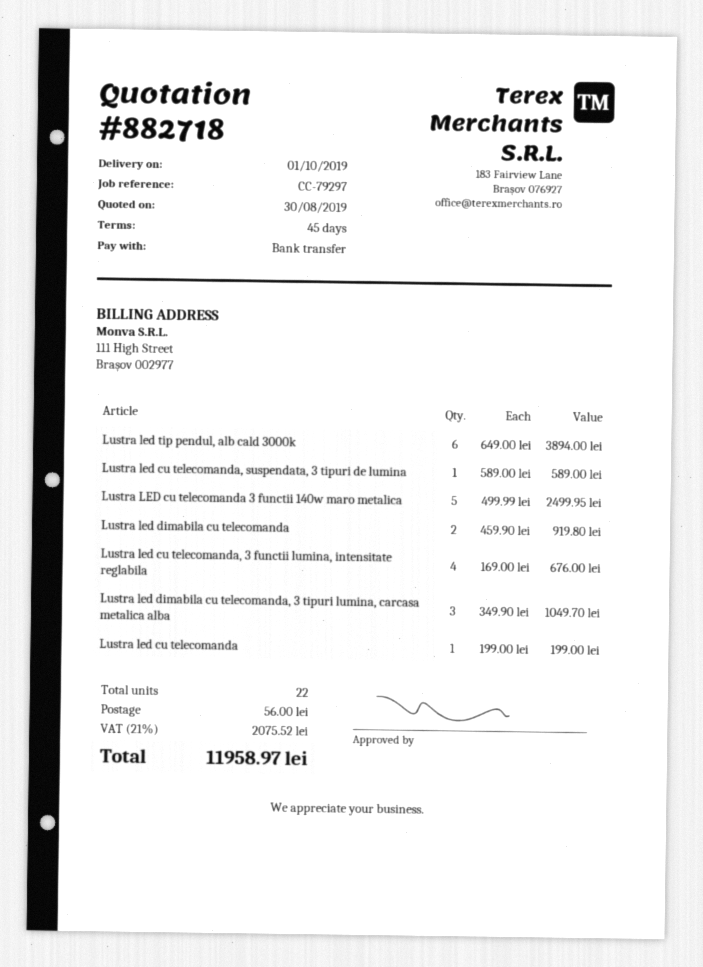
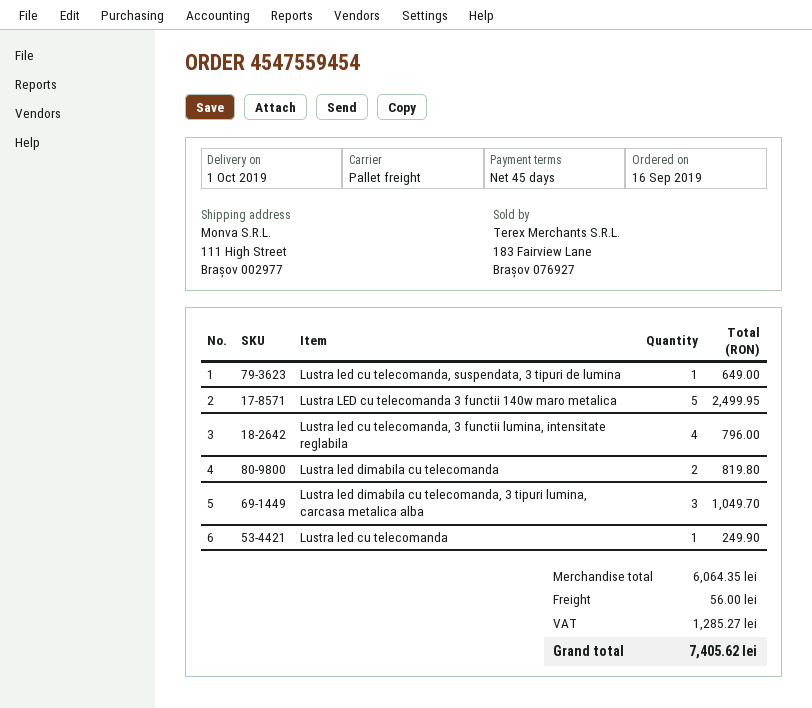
Lustra led tip pendul, alb cald 3000k: 6 for 3894.00 -> none
Lustra led cu telecomanda, suspendata, 3 tipuri de lumina: 1 for 589.00 -> 1 for 649.00
Lustra led dimabila cu telecomanda: 2 for 919.80 -> 2 for 819.80
Lustra led cu telecomanda, 3 functii lumina, intensitate reglabila: 4 for 676.00 -> 4 for 796.00
Lustra led cu telecomanda: 1 for 199.00 -> 1 for 249.90
tax: 2075.52 -> 1285.27
total: 11958.97 -> 7405.62

